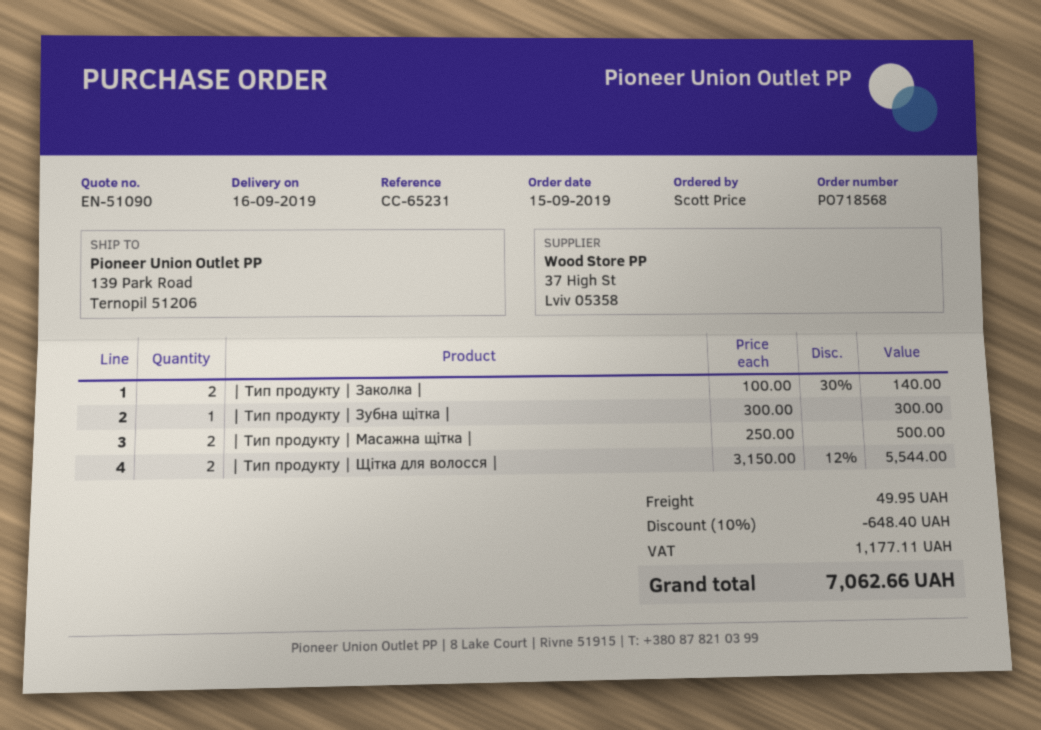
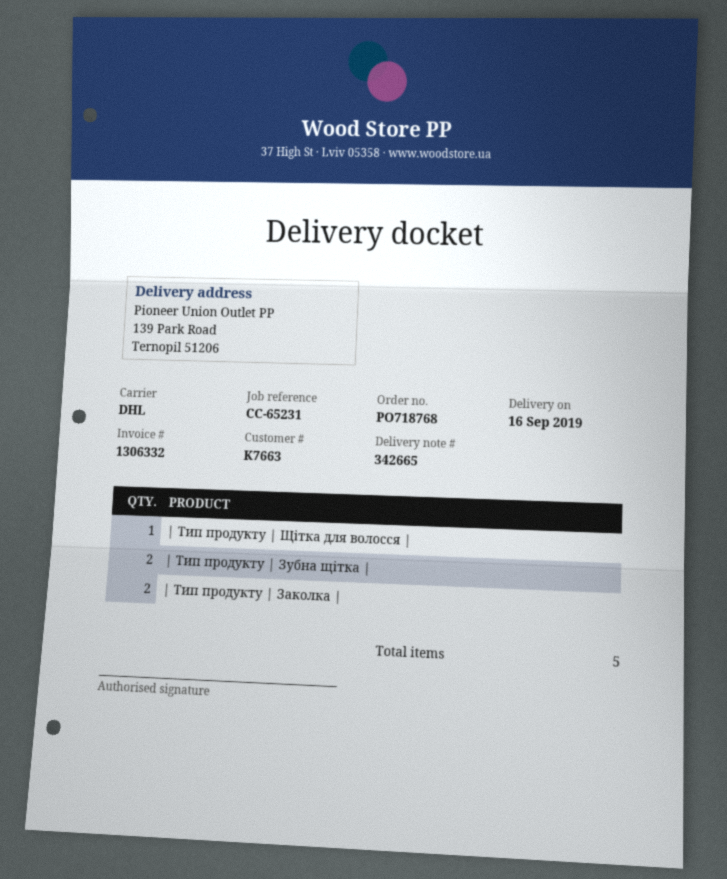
order number: PO718568 -> PO718768
| Тип продукту | Зубна щітка |: 1 -> 2
| Тип продукту | Масажна щітка |: 2 -> none
| Тип продукту | Щітка для волосся |: 2 -> 1

